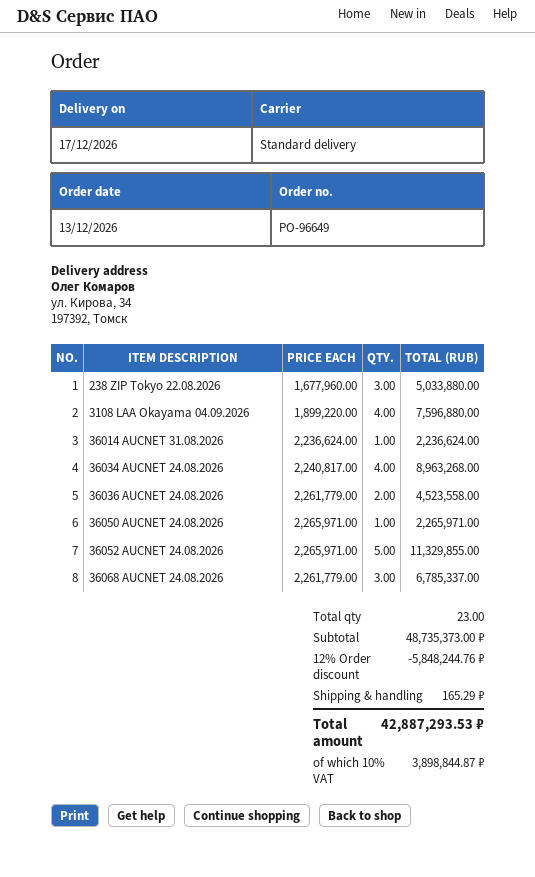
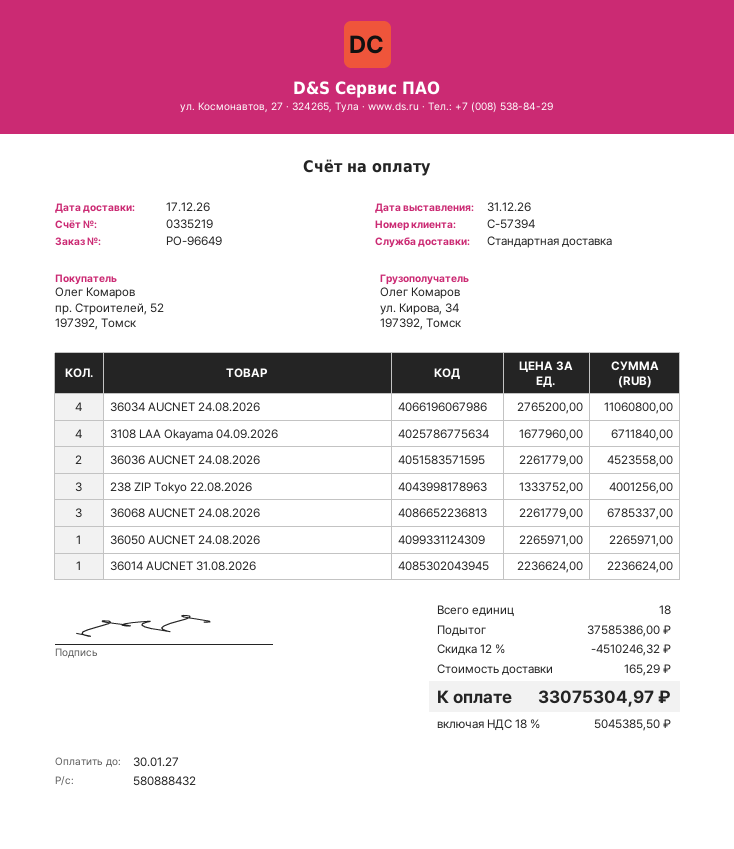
238 ZIP Tokyo 22.08.2026: 3 x 1677960.00 = 5033880.00 -> 3 x 1333752.00 = 4001256.00
3108 LAA Okayama 04.09.2026: 4 x 1899220.00 = 7596880.00 -> 4 x 1677960.00 = 6711840.00
36034 AUCNET 24.08.2026: 4 x 2240817.00 = 8963268.00 -> 4 x 2765200.00 = 11060800.00
36052 AUCNET 24.08.2026: 5 x 2265971.00 = 11329855.00 -> none
total quantity: 23 -> 18
subtotal: 48735373.00 -> 37585386.00
discount: 12% = 5848244.76 -> 12% = 4510246.32
tax: 10% = 3898844.87 -> 18% = 5045385.50
total: 42887293.53 -> 33075304.97

